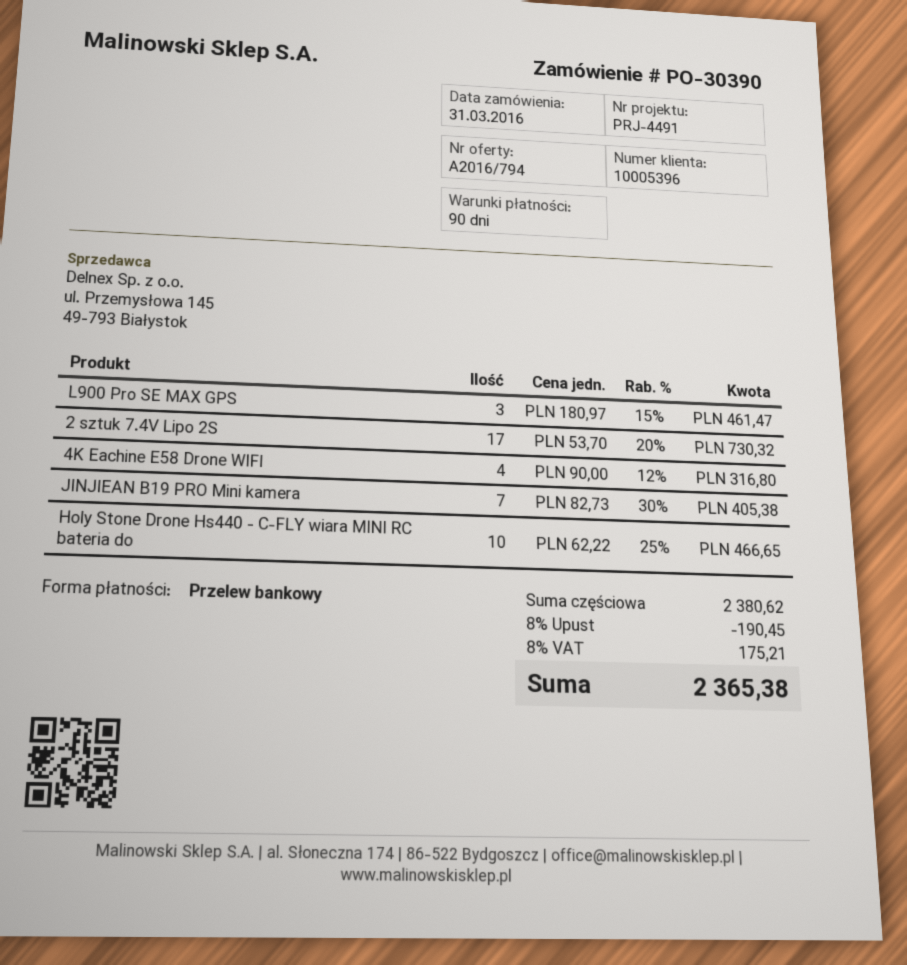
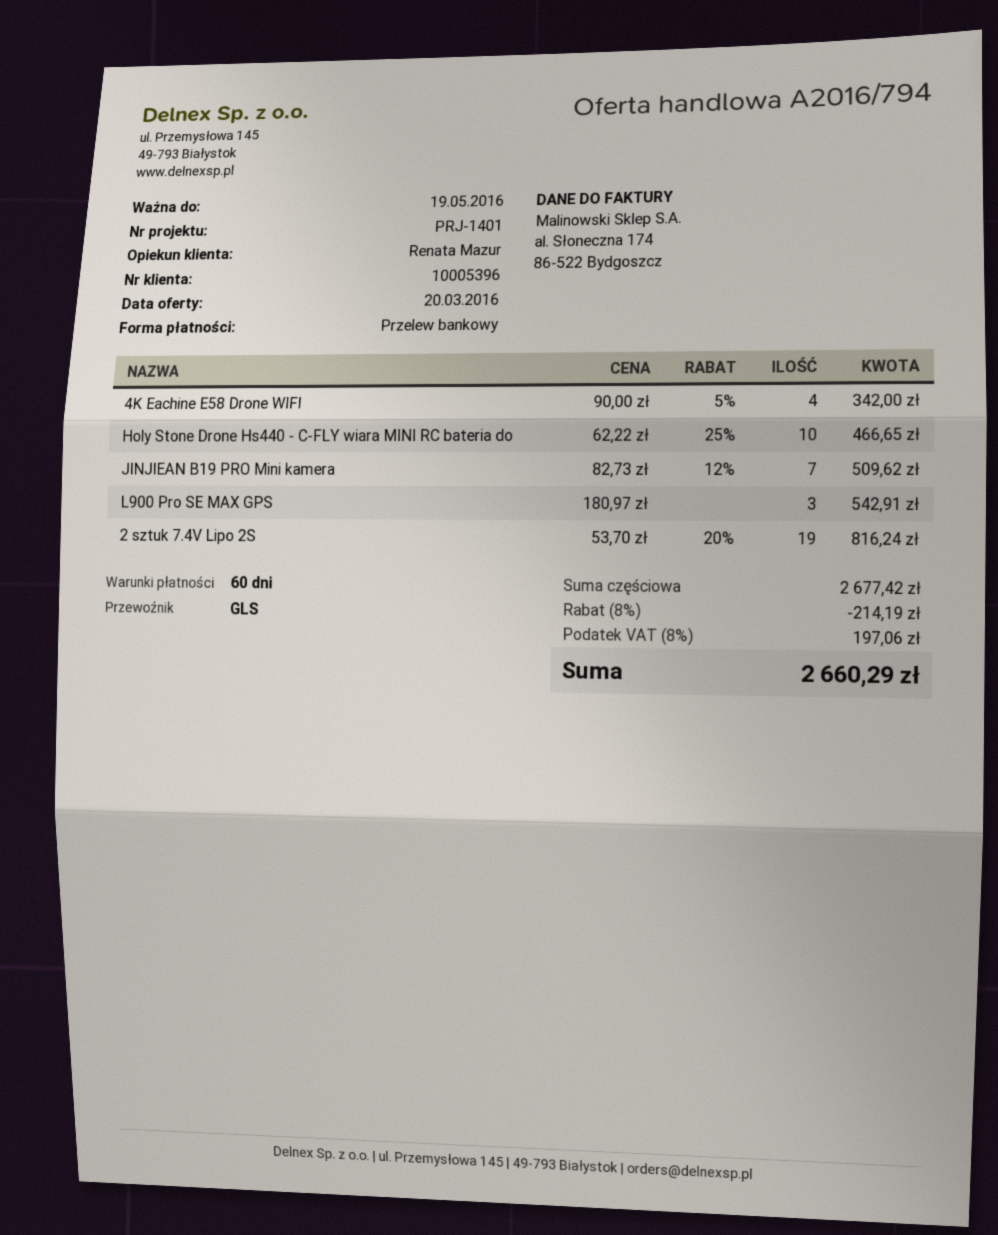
payment terms: 90 days -> 60 days
reference: PRJ-4491 -> PRJ-1401
L900 Pro SE MAX GPS: 3 x 180.97 - 15% = 461.47 -> 3 x 180.97 = 542.91
2 sztuk 7.4V Lipo 2S: 17 x 53.70 - 20% = 730.32 -> 19 x 53.70 - 20% = 816.24
4K Eachine E58 Drone WIFI: 4 x 90.00 - 12% = 316.80 -> 4 x 90.00 - 5% = 342.00
JINJIEAN B19 PRO Mini kamera: 7 x 82.73 - 30% = 405.38 -> 7 x 82.73 - 12% = 509.62
subtotal: 2380.62 -> 2677.42
discount: 8% = 190.45 -> 8% = 214.19
tax: 8% = 175.21 -> 8% = 197.06
total: 2365.38 -> 2660.29

